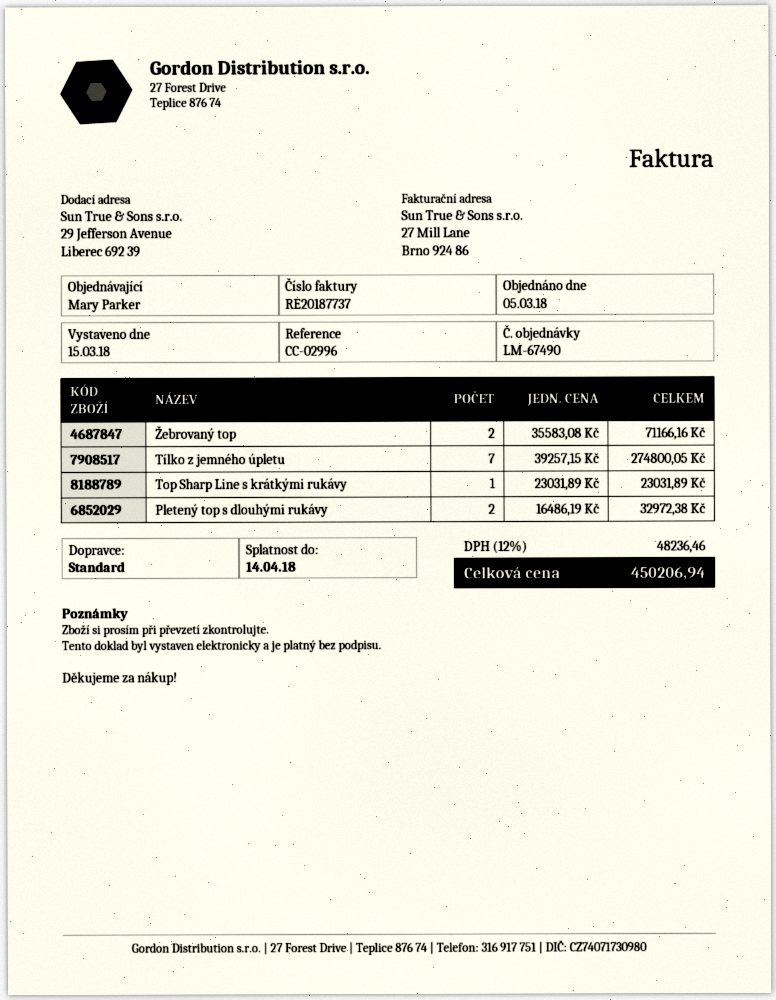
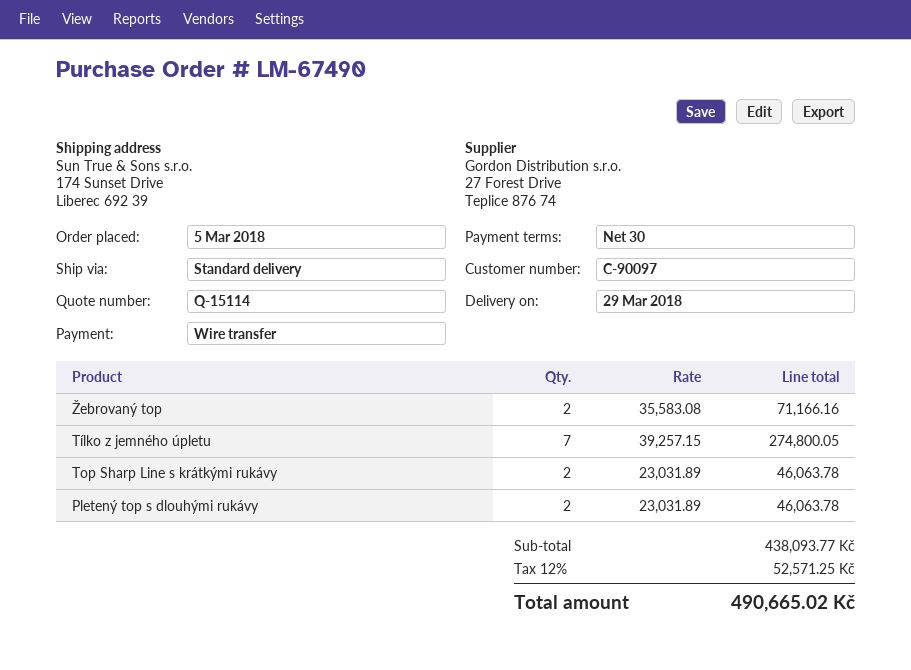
ship to: 29 Jefferson Avenue, Liberec 692 39 -> 174 Sunset Drive, Liberec 692 39
Top Sharp Line s krátkými rukávy: 1 x 23031.89 = 23031.89 -> 2 x 23031.89 = 46063.78
Pletený top s dlouhými rukávy: 2 x 16486.19 = 32972.38 -> 2 x 23031.89 = 46063.78
tax: 12% = 48236.46 -> 12% = 52571.25
total: 450206.94 -> 490665.02

